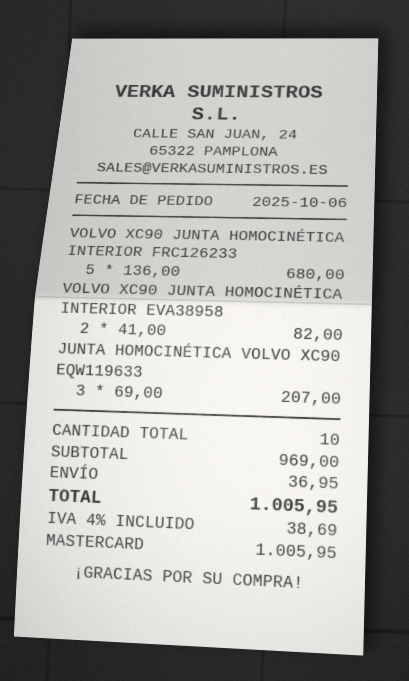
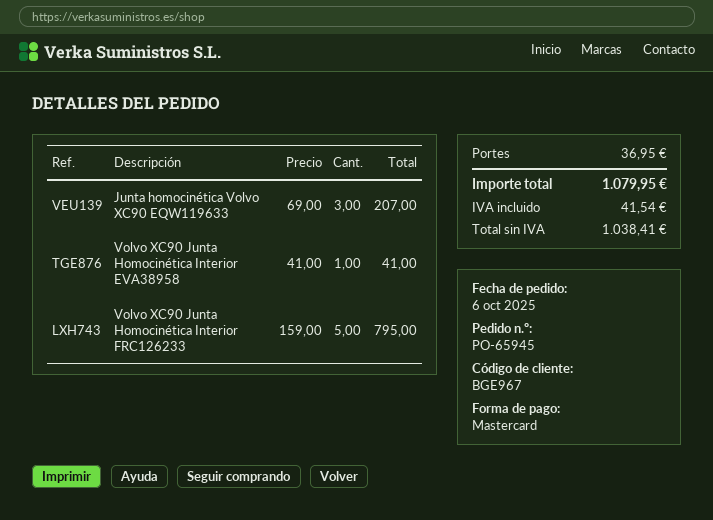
VOLVO XC90 JUNTA HOMOCINÉTICA INTERIOR FRC126233: 5 x 136.00 = 680.00 -> 5 x 159.00 = 795.00
VOLVO XC90 JUNTA HOMOCINÉTICA INTERIOR EVA38958: 2 x 41.00 = 82.00 -> 1 x 41.00 = 41.00
tax: 38.69 -> 41.54
total: 1005.95 -> 1079.95

